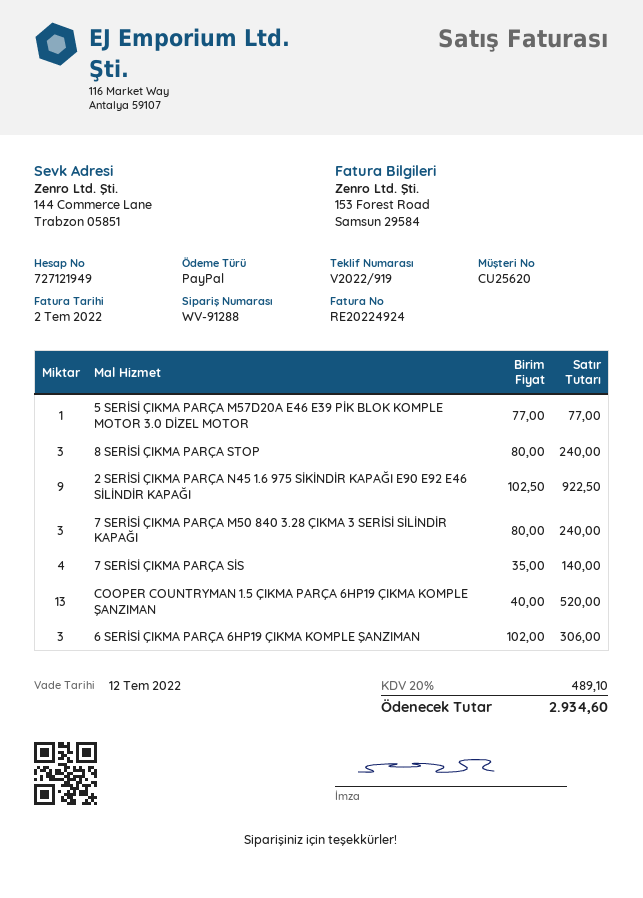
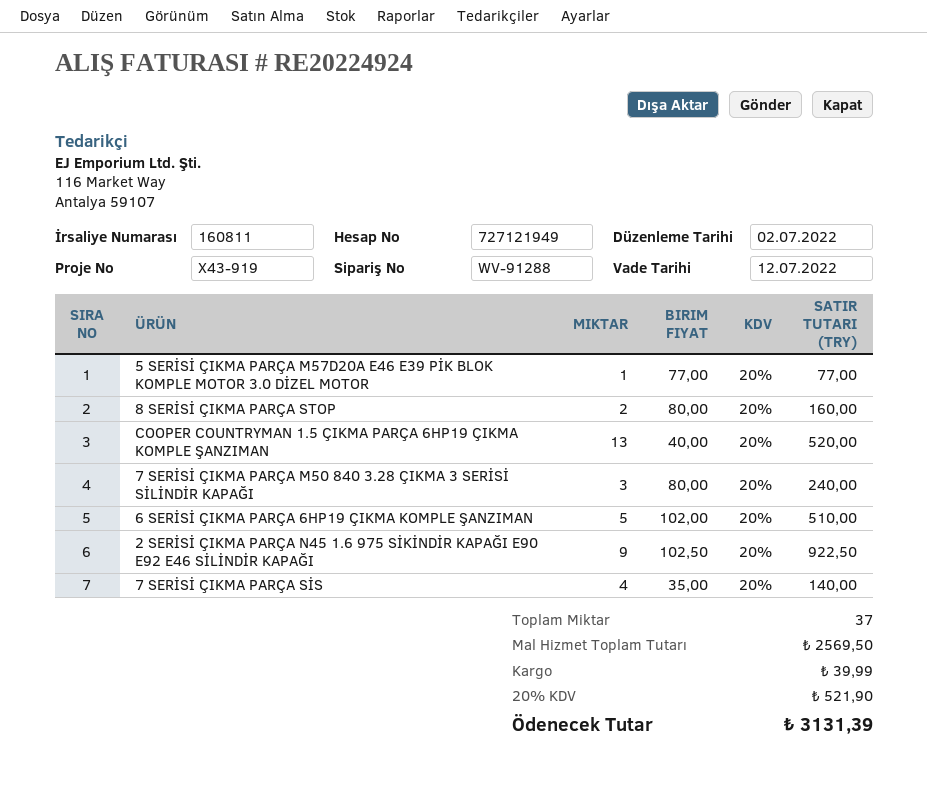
8 SERİSİ ÇIKMA PARÇA STOP: 3 x 80.00 = 240.00 -> 2 x 80.00 = 160.00
6 SERİSİ ÇIKMA PARÇA 6HP19 ÇIKMA KOMPLE ŞANZIMAN: 3 x 102.00 = 306.00 -> 5 x 102.00 = 510.00
shipping: none -> 39.99
tax: 20% = 489.10 -> 20% = 521.90
total: 2934.60 -> 3131.39

